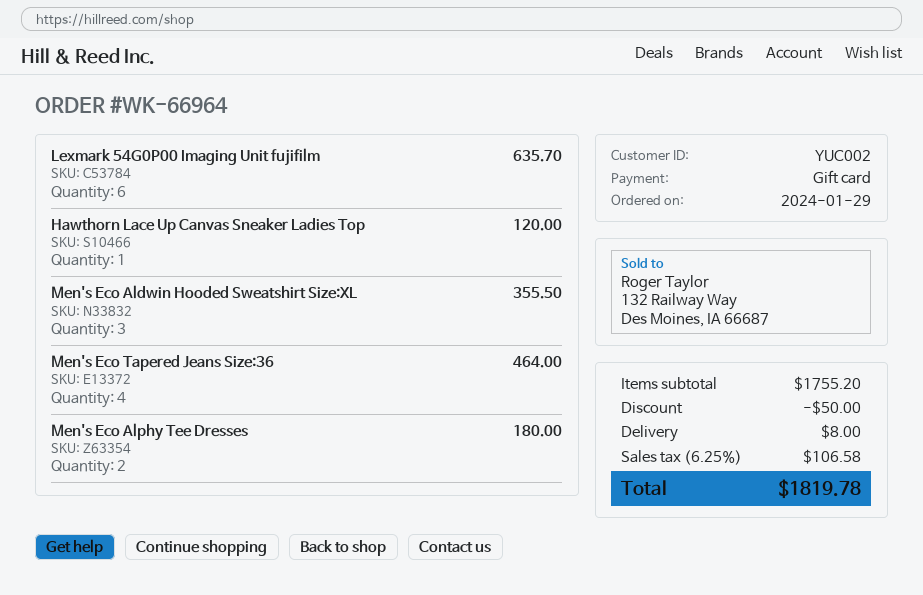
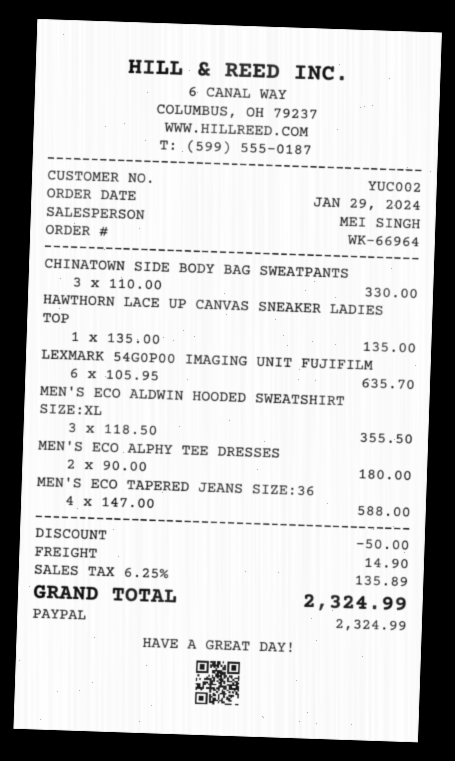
payment method: gift card -> PayPal
Hawthorn Lace Up Canvas Sneaker Ladies Top: 1 for 120.00 -> 1 for 135.00
Men's Eco Tapered Jeans Size:36: 4 for 464.00 -> 4 for 588.00
CHINATOWN SIDE BODY BAG SWEATPANTS: none -> 3 for 330.00
shipping: 8.00 -> 14.90
tax: 6.25% = 106.58 -> 6.25% = 135.89
total: 1819.78 -> 2324.99

